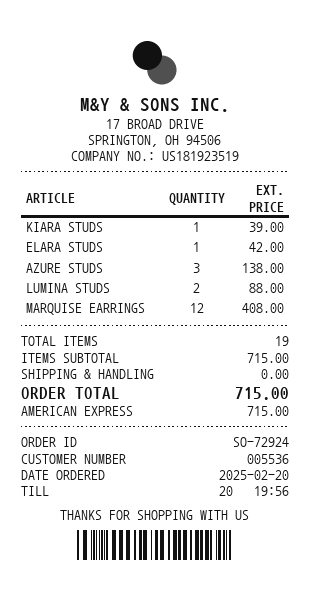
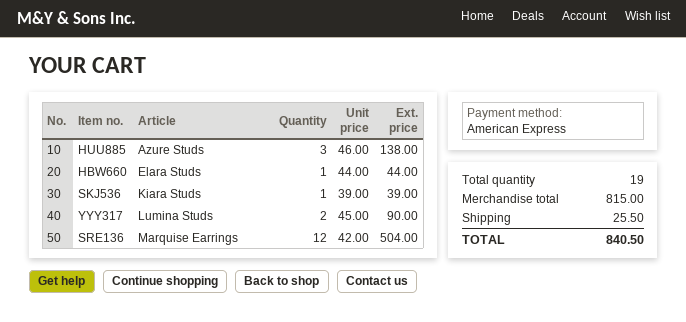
ELARA STUDS: 1 for 42.00 -> 1 for 44.00
LUMINA STUDS: 2 for 88.00 -> 2 for 90.00
MARQUISE EARRINGS: 12 for 408.00 -> 12 for 504.00
subtotal: 715.00 -> 815.00
shipping: 0.00 -> 25.50
total: 715.00 -> 840.50

